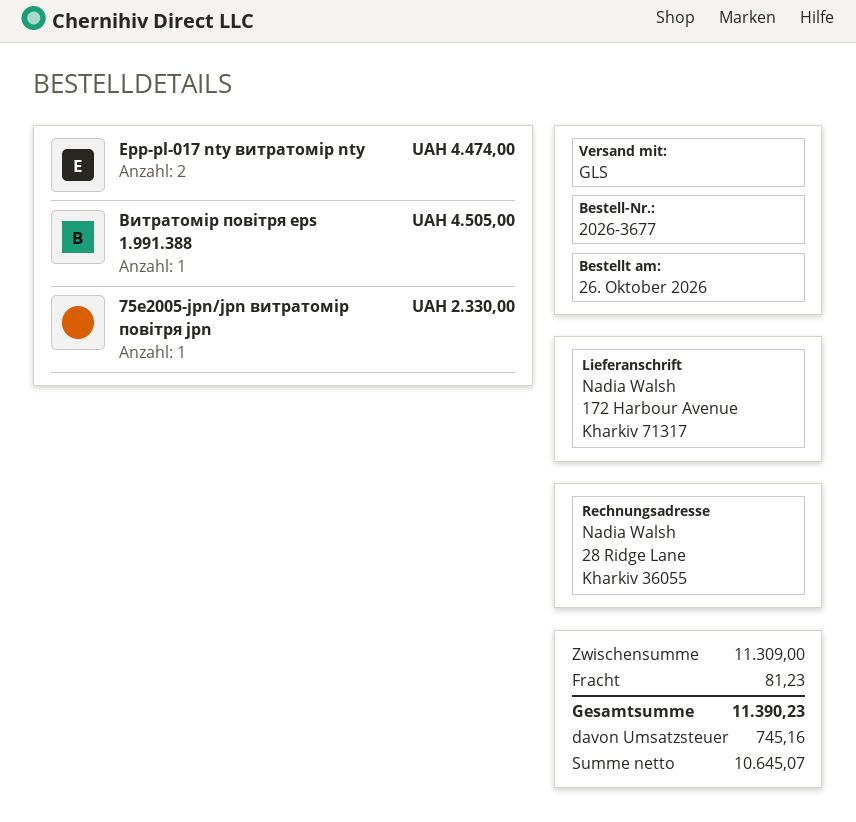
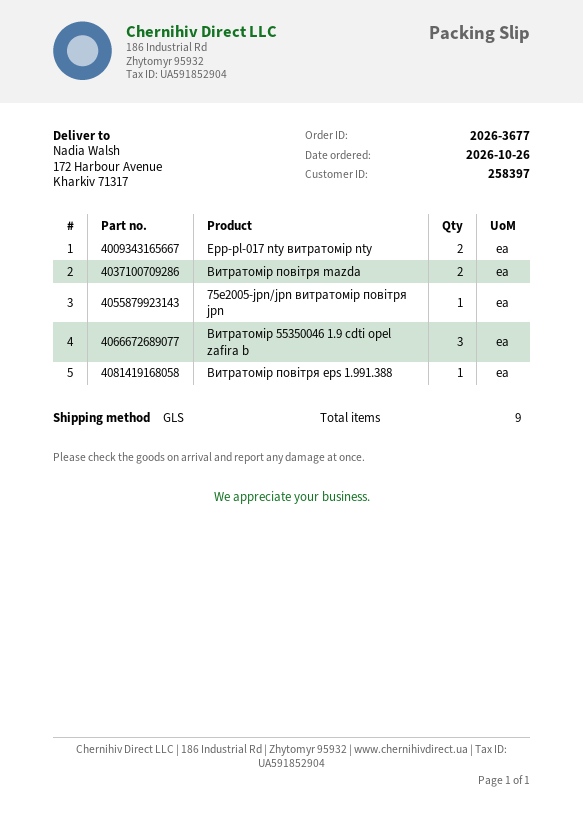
Витратомір повітря mazda: none -> 2
Витратомір 55350046 1.9 cdti opel zafira b: none -> 3

